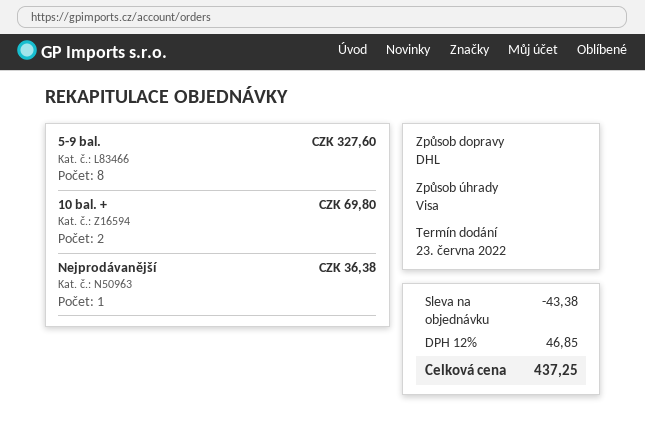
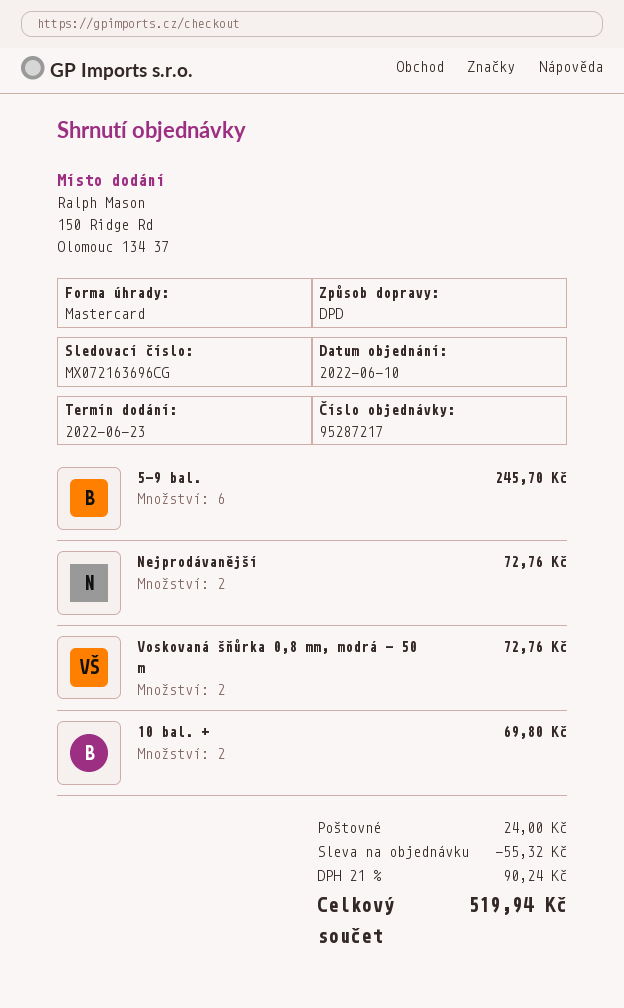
payment method: Visa -> Mastercard
shipping method: DHL -> DPD
5-9 bal.: 8 for 327.60 -> 6 for 245.70
Nejprodávanější: 1 for 36.38 -> 2 for 72.76
Voskovaná šňůrka 0,8 mm, modrá - 50 m: none -> 2 for 72.76
discount: 43.38 -> 55.32
shipping: none -> 24.00
tax: 12% = 46.85 -> 21% = 90.24
total: 437.25 -> 519.94

